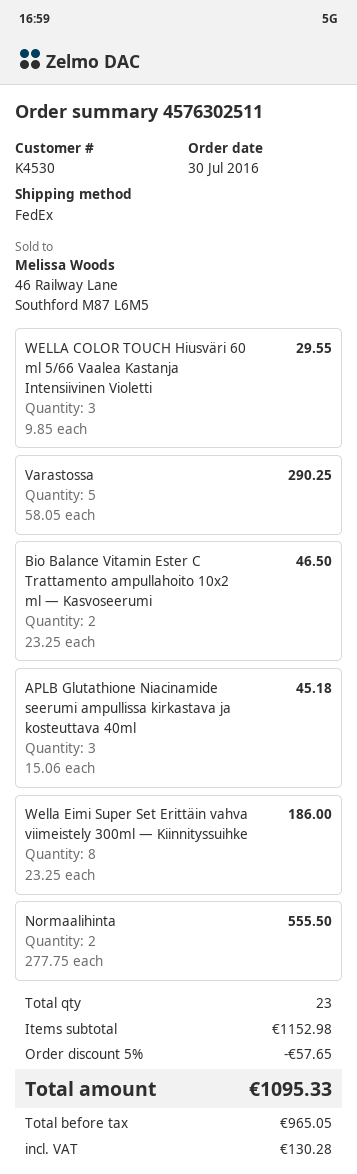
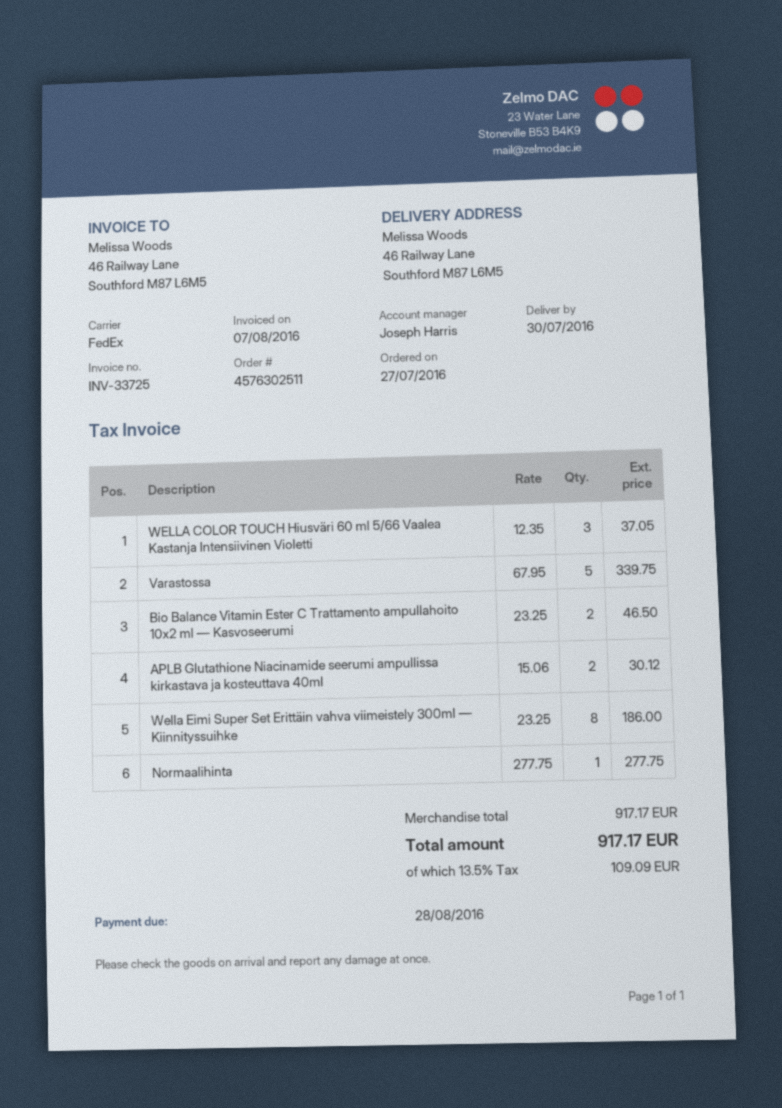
order date: 2016-07-30 -> 2016-07-27
WELLA COLOR TOUCH Hiusväri 60 ml 5/66 Vaalea Kastanja Intensiivinen Violetti: 3 x 9.85 = 29.55 -> 3 x 12.35 = 37.05
Varastossa: 5 x 58.05 = 290.25 -> 5 x 67.95 = 339.75
APLB Glutathione Niacinamide seerumi ampullissa kirkastava ja kosteuttava 40ml: 3 x 15.06 = 45.18 -> 2 x 15.06 = 30.12
Normaalihinta: 2 x 277.75 = 555.50 -> 1 x 277.75 = 277.75
subtotal: 1152.98 -> 917.17
discount: 5% = 57.65 -> none
tax: 130.28 -> 109.09
total: 1095.33 -> 917.17

